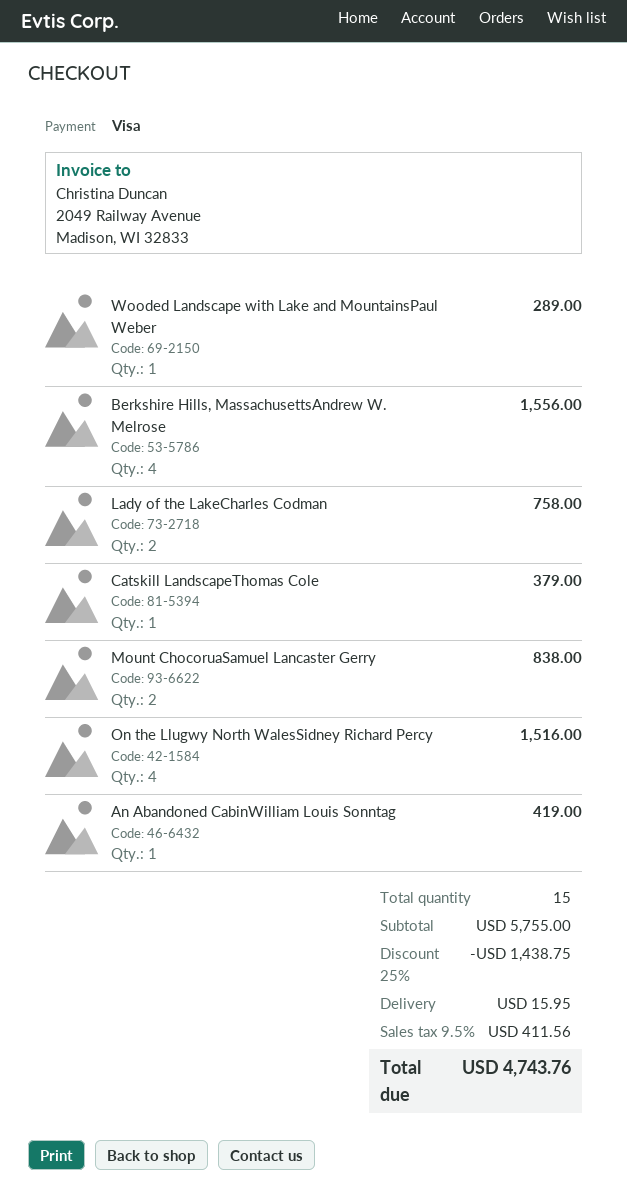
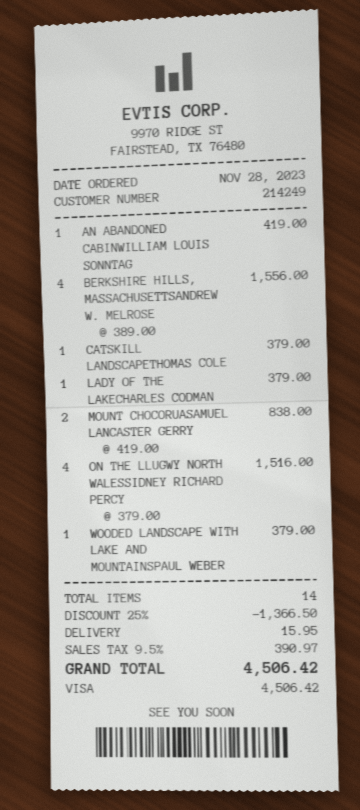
Wooded Landscape with Lake and MountainsPaul Weber: 1 for 289.00 -> 1 for 379.00
Lady of the LakeCharles Codman: 2 for 758.00 -> 1 for 379.00
total quantity: 15 -> 14
discount: 25% = 1438.75 -> 25% = 1366.50
tax: 9.5% = 411.56 -> 9.5% = 390.97
total: 4743.76 -> 4506.42

